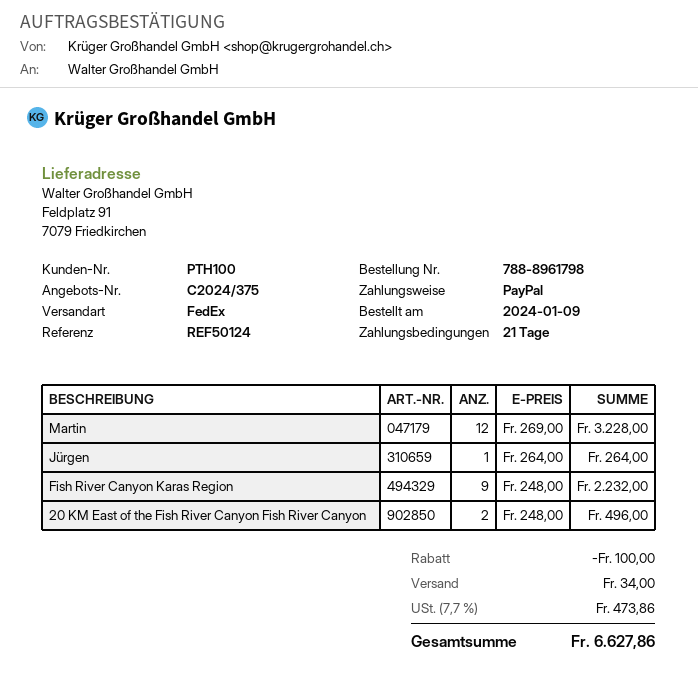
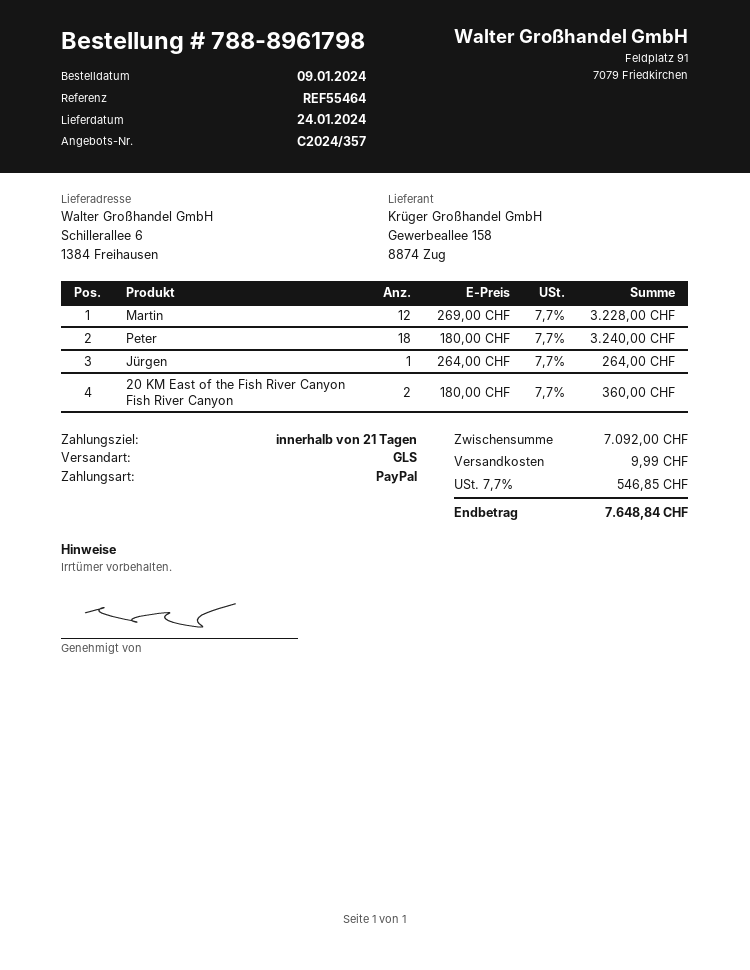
quote number: C2024/375 -> C2024/357
reference: REF50124 -> REF55464
shipping method: FedEx -> GLS
ship to: Feldplatz 91, 7079 Friedkirchen -> Schillerallee 6, 1384 Freihausen
Fish River Canyon Karas Region: 9 x 248.00 = 2232.00 -> none
20 KM East of the Fish River Canyon Fish River Canyon: 2 x 248.00 = 496.00 -> 2 x 180.00 = 360.00
Peter: none -> 18 x 180.00 = 3240.00
discount: 100.00 -> none
shipping: 34.00 -> 9.99
tax: 7.7% = 473.86 -> 7.7% = 546.85
total: 6627.86 -> 7648.84

